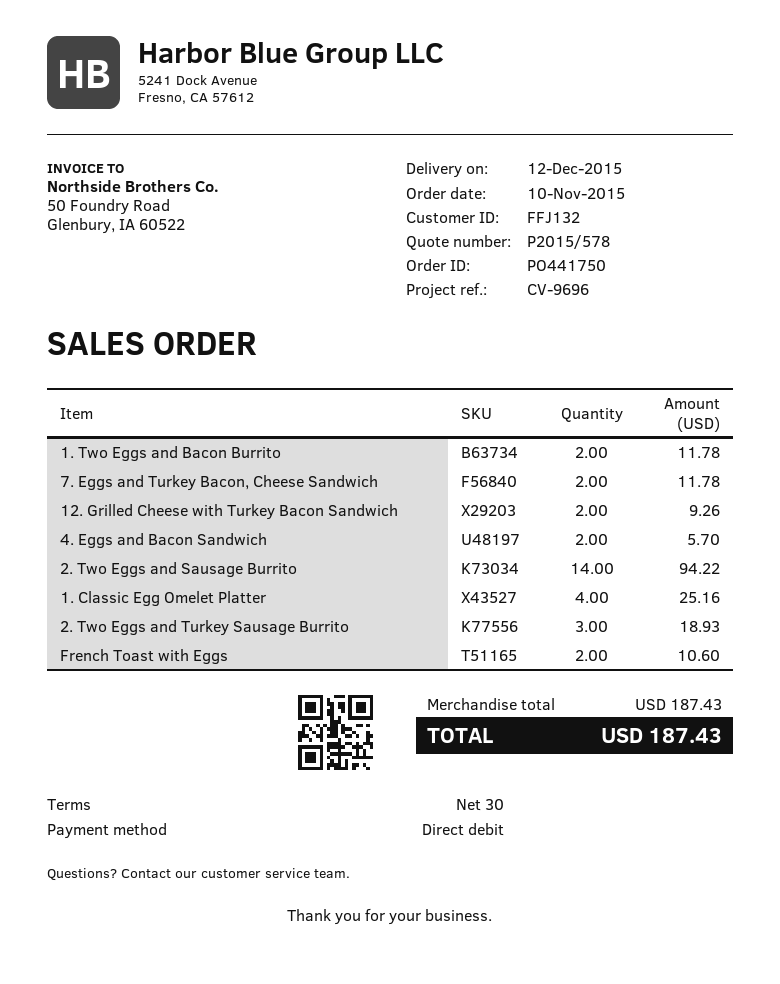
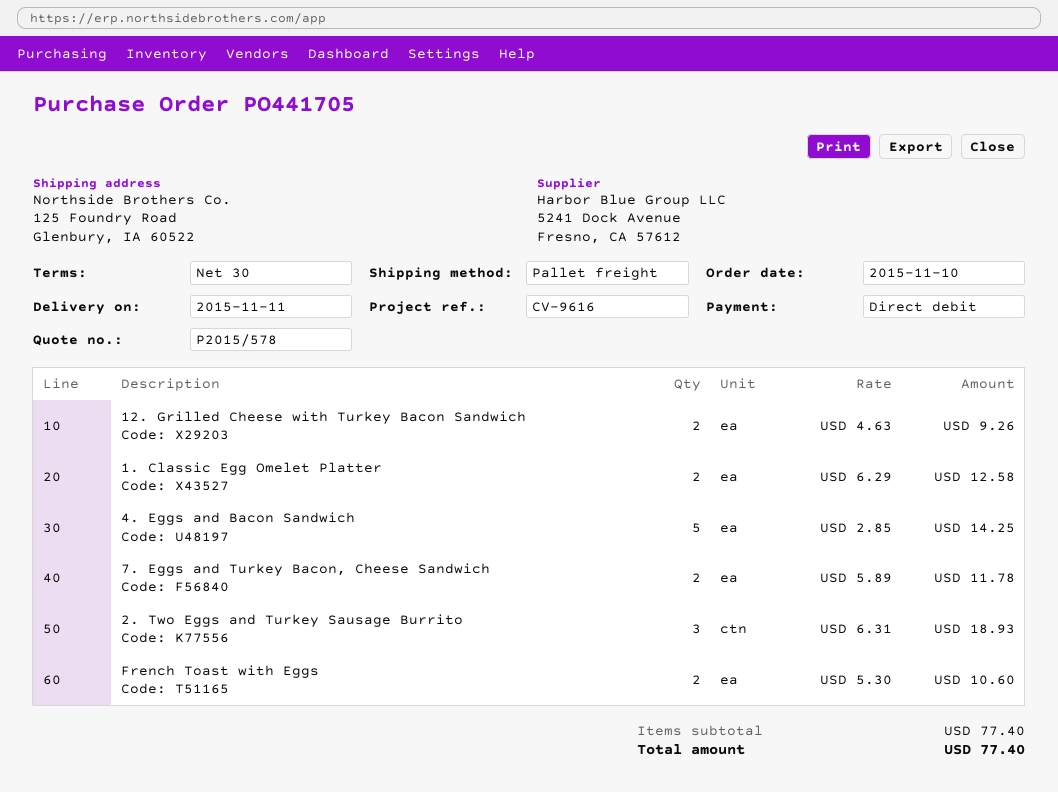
order number: PO441750 -> PO441705
delivery date: 2015-12-12 -> 2015-11-11
reference: CV-9696 -> CV-9616
1. Two Eggs and Bacon Burrito: 2 for 11.78 -> none
4. Eggs and Bacon Sandwich: 2 for 5.70 -> 5 for 14.25
2. Two Eggs and Sausage Burrito: 14 for 94.22 -> none
1. Classic Egg Omelet Platter: 4 for 25.16 -> 2 for 12.58
subtotal: 187.43 -> 77.40
total: 187.43 -> 77.40

